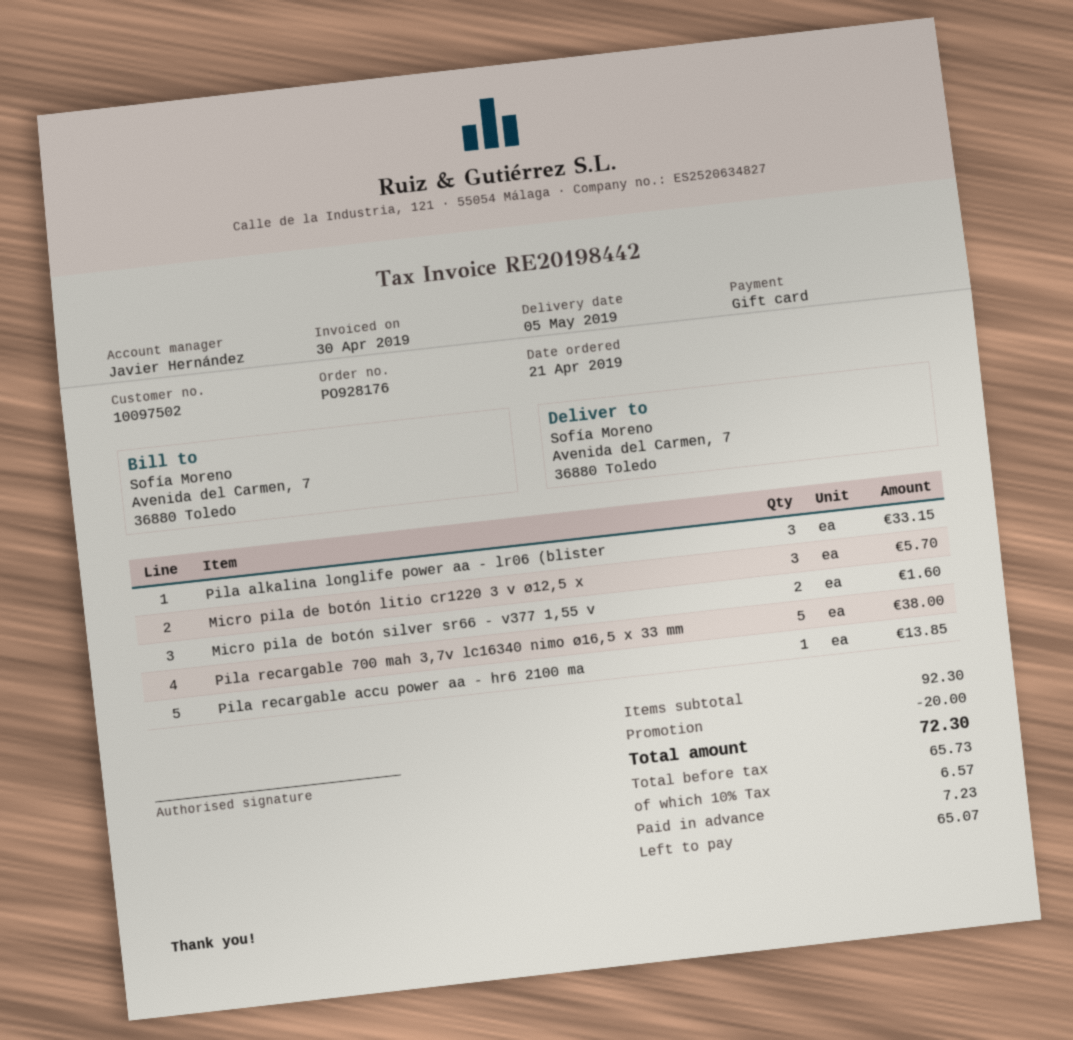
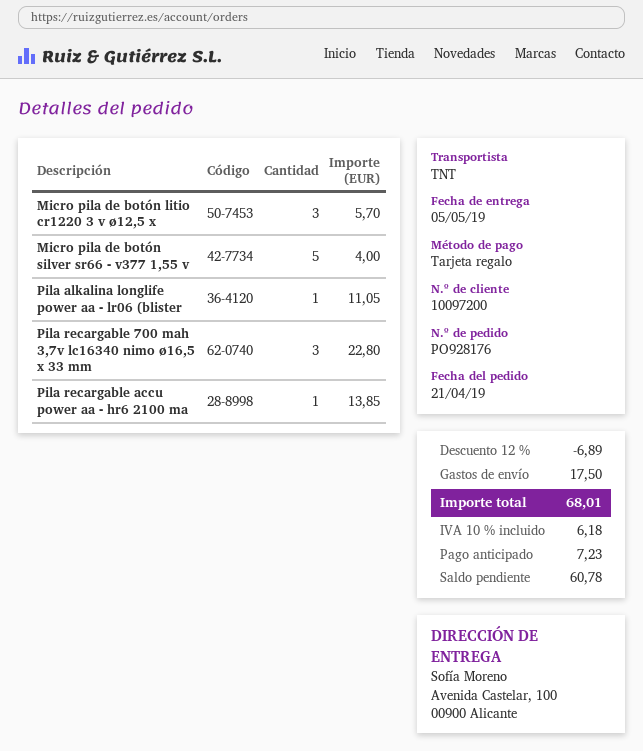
customer number: 10097502 -> 10097200
ship to: Avenida del Carmen, 7, 36880 Toledo -> Avenida Castelar, 100, 00900 Alicante
Pila alkalina longlife power aa - lr06 (blister: 3 for 33.15 -> 1 for 11.05
Micro pila de botón silver sr66 - v377 1,55 v: 2 for 1.60 -> 5 for 4.00
Pila recargable 700 mah 3,7v lc16340 nimo ø16,5 x 33 mm: 5 for 38.00 -> 3 for 22.80
discount: 20.00 -> 6.89
shipping: none -> 17.50
tax: 10% = 6.57 -> 10% = 6.18
total: 72.30 -> 68.01
balance: 65.07 -> 60.78

